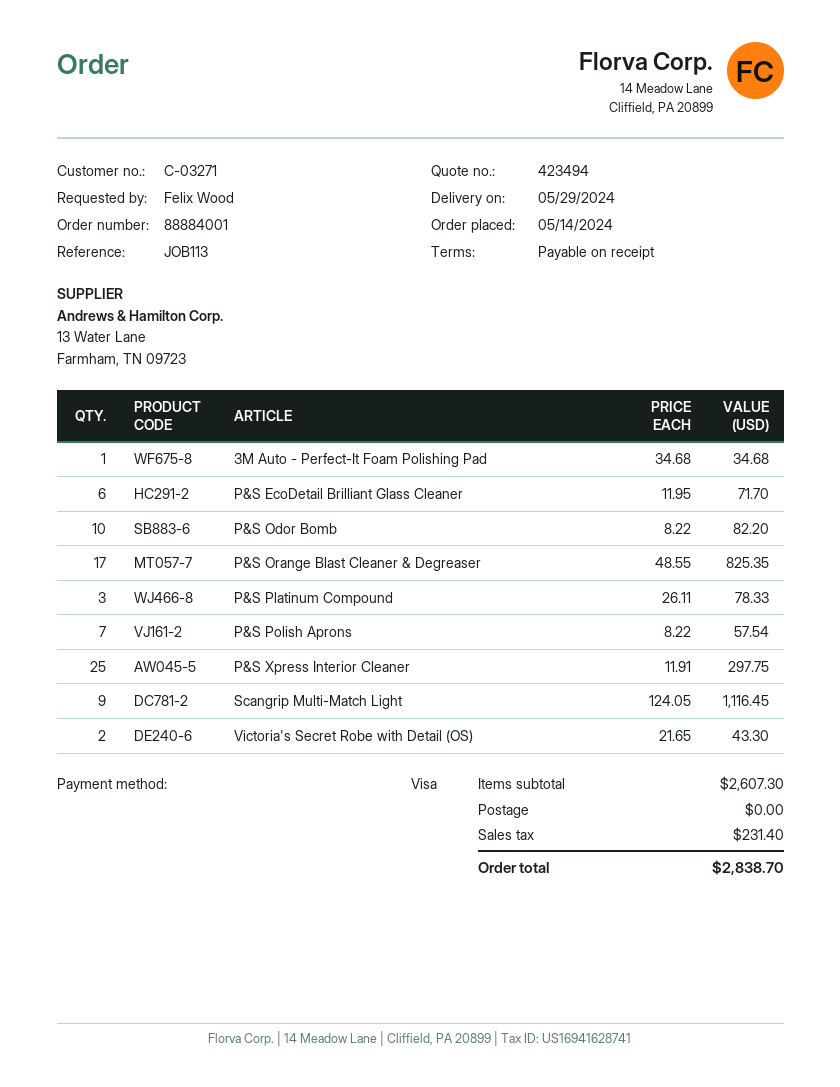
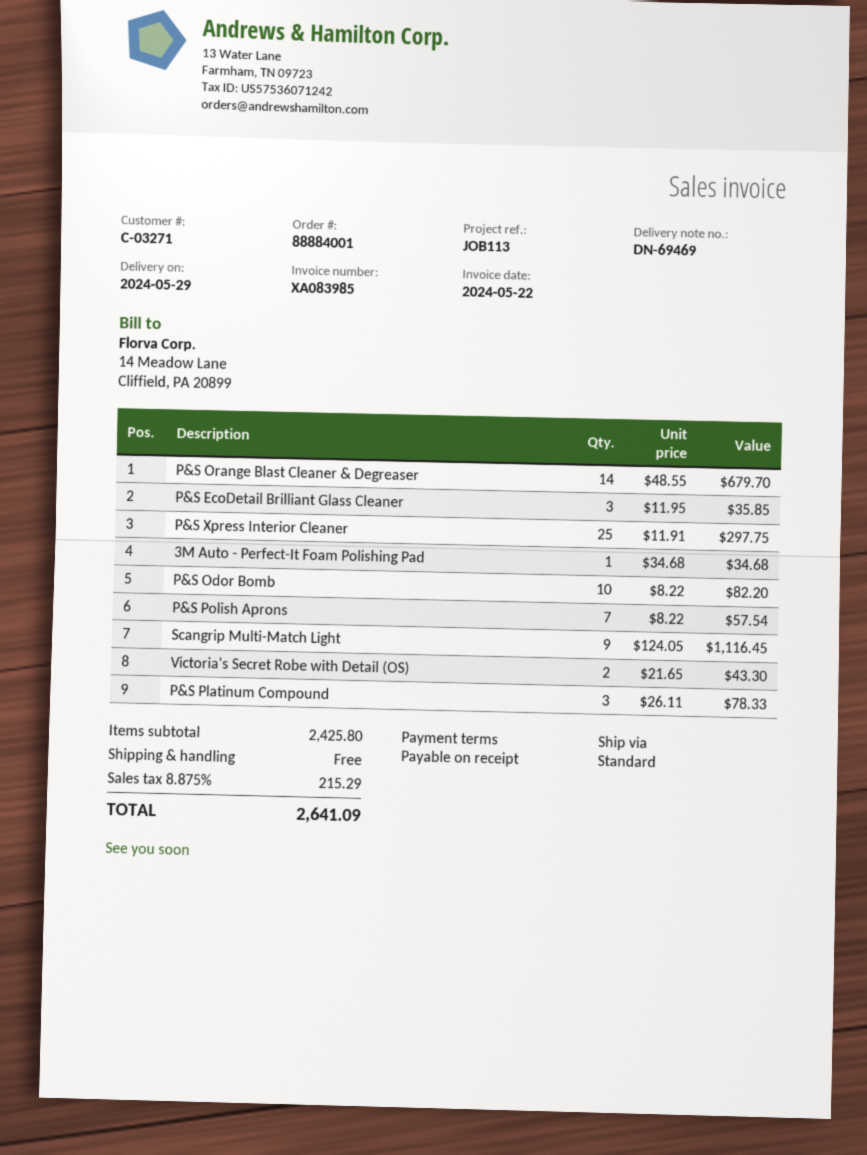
P&S EcoDetail Brilliant Glass Cleaner: 6 x 11.95 = 71.70 -> 3 x 11.95 = 35.85
P&S Orange Blast Cleaner & Degreaser: 17 x 48.55 = 825.35 -> 14 x 48.55 = 679.70
subtotal: 2607.30 -> 2425.80
tax: 231.40 -> 215.29
total: 2838.70 -> 2641.09

